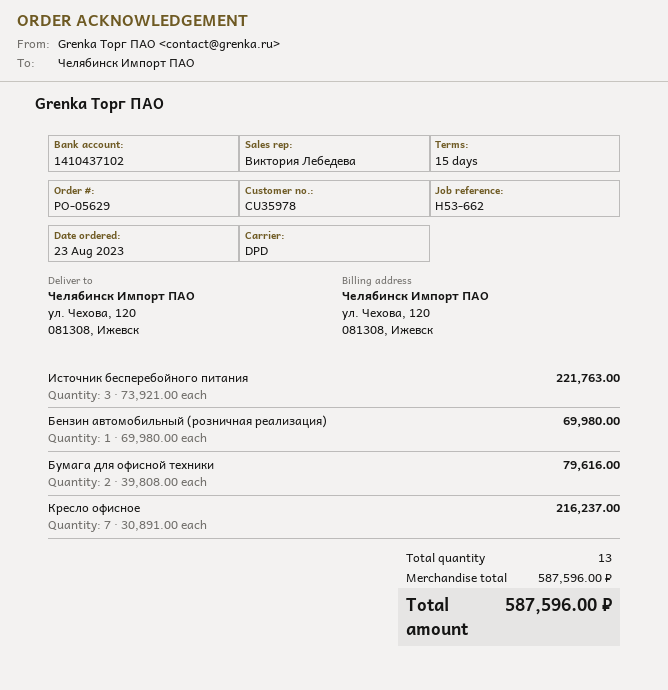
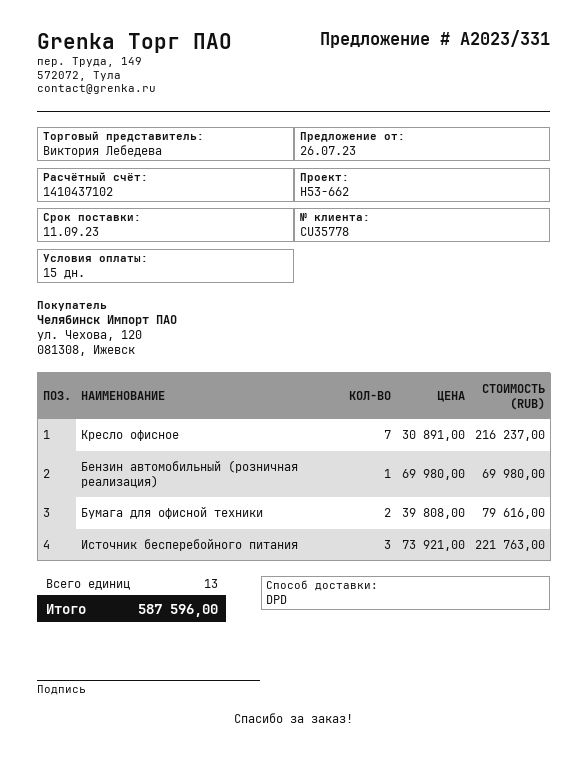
customer number: CU35978 -> CU35778

